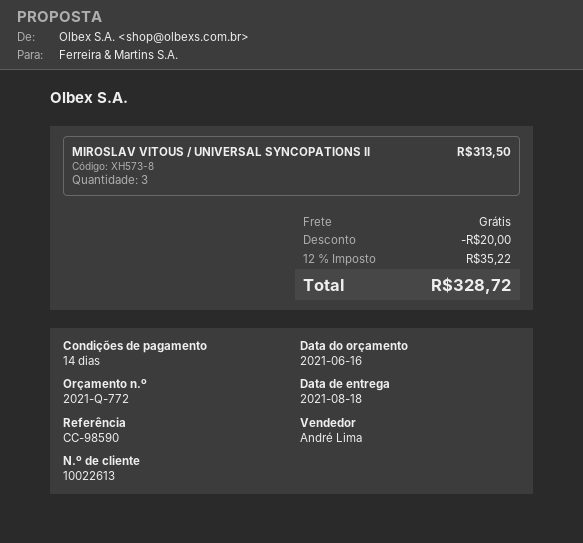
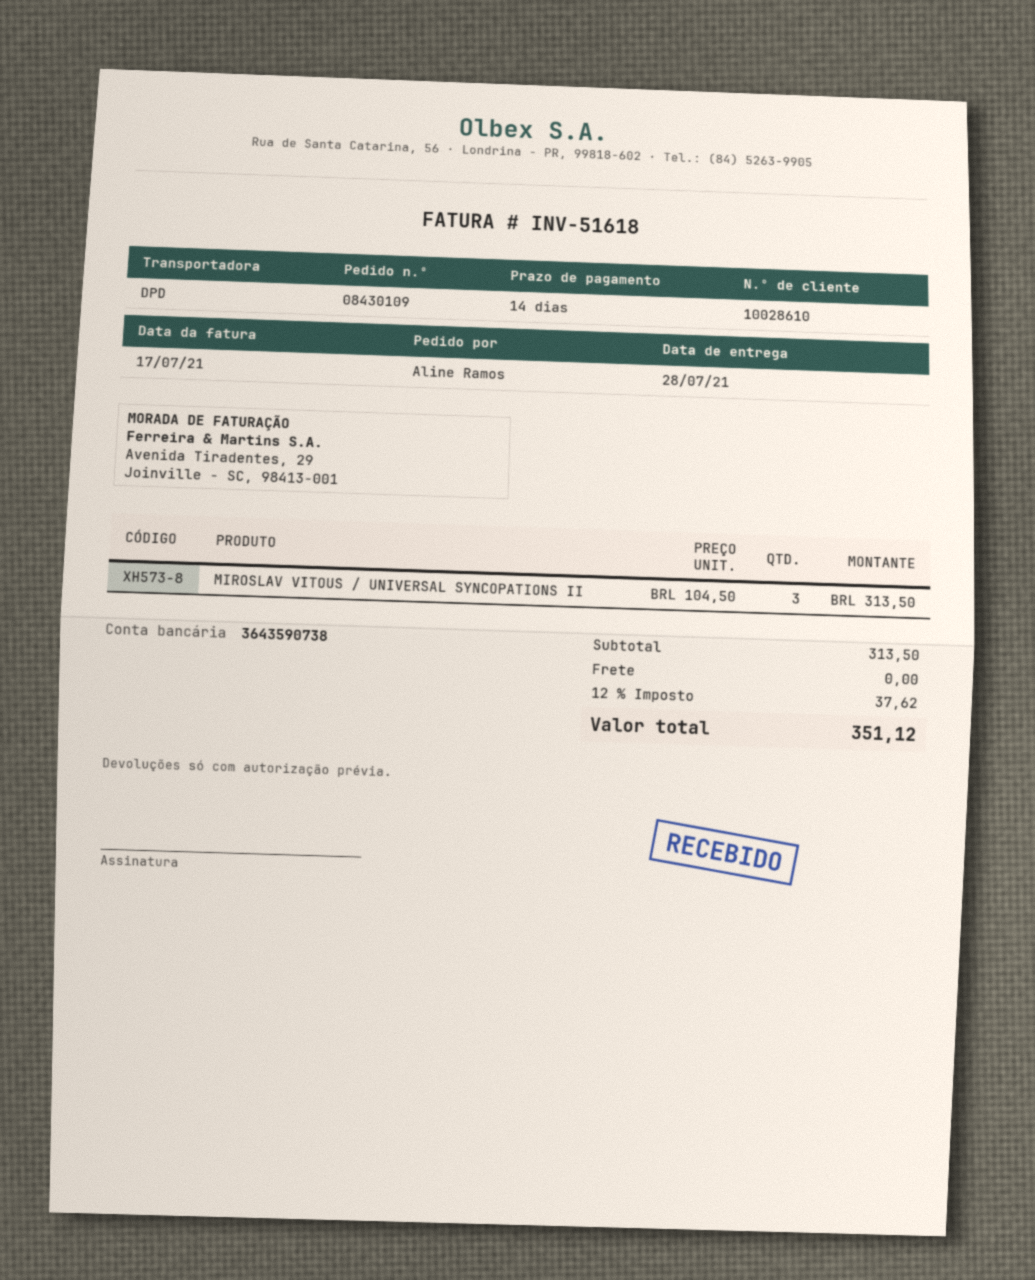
delivery date: 2021-08-18 -> 2021-07-28
customer number: 10022613 -> 10028610
discount: 20.00 -> none
tax: 12% = 35.22 -> 12% = 37.62
total: 328.72 -> 351.12

